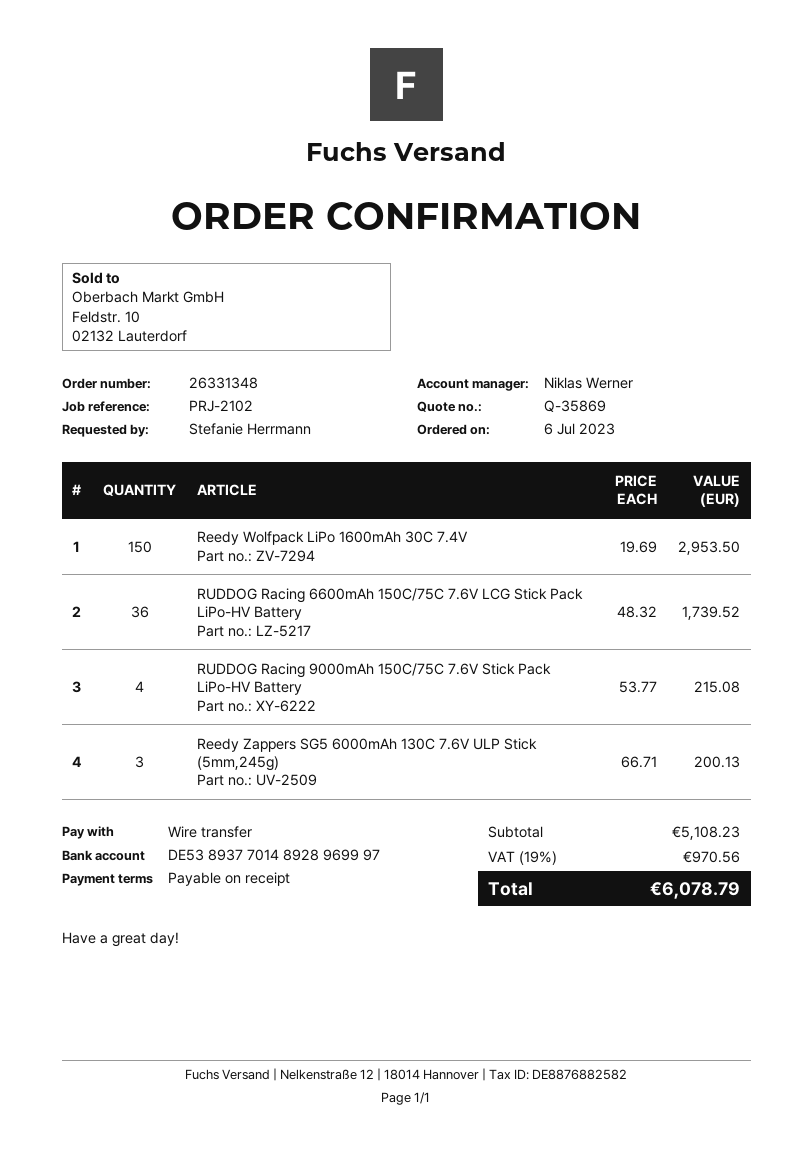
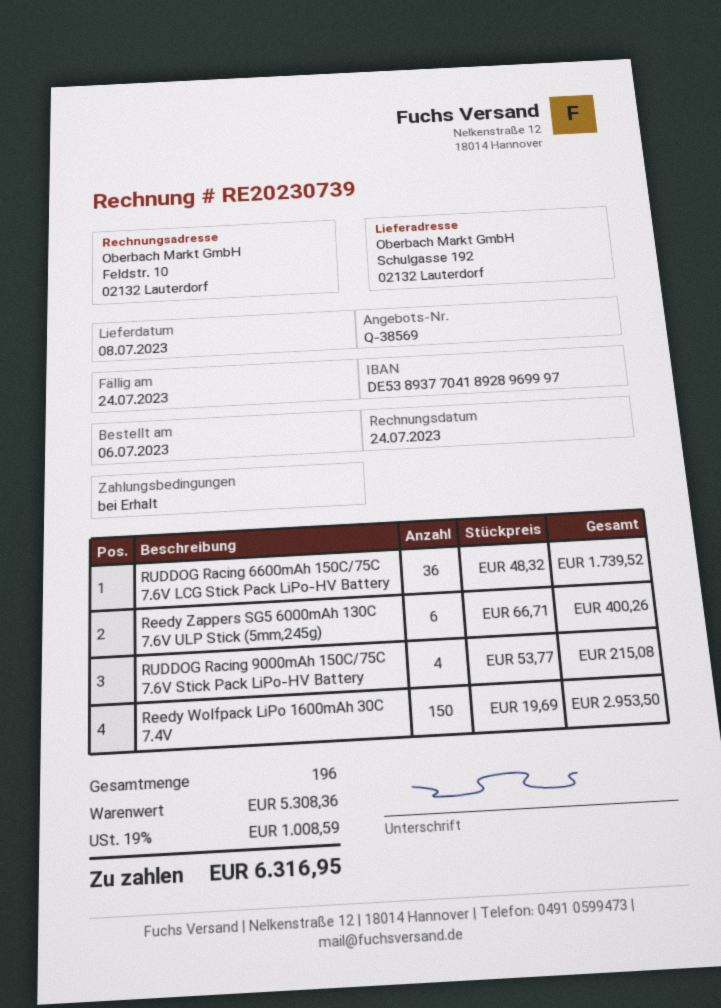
quote number: Q-35869 -> Q-38569
bank account: DE53893770148928969997 -> DE53893770418928969997
Reedy Zappers SG5 6000mAh 130C 7.6V ULP Stick (5mm,245g): 3 x 66.71 = 200.13 -> 6 x 66.71 = 400.26
subtotal: 5108.23 -> 5308.36
tax: 19% = 970.56 -> 19% = 1008.59
total: 6078.79 -> 6316.95

